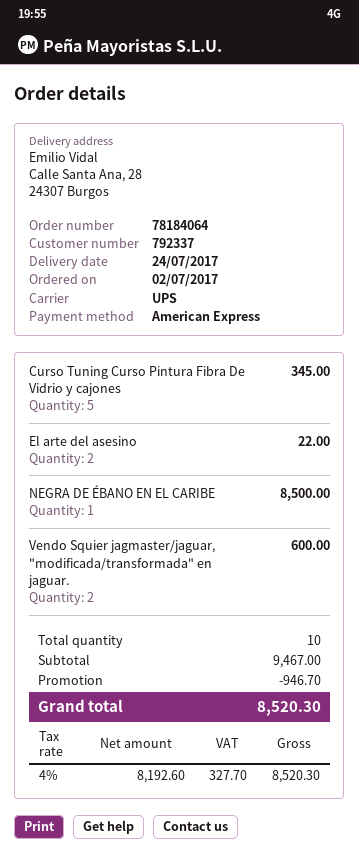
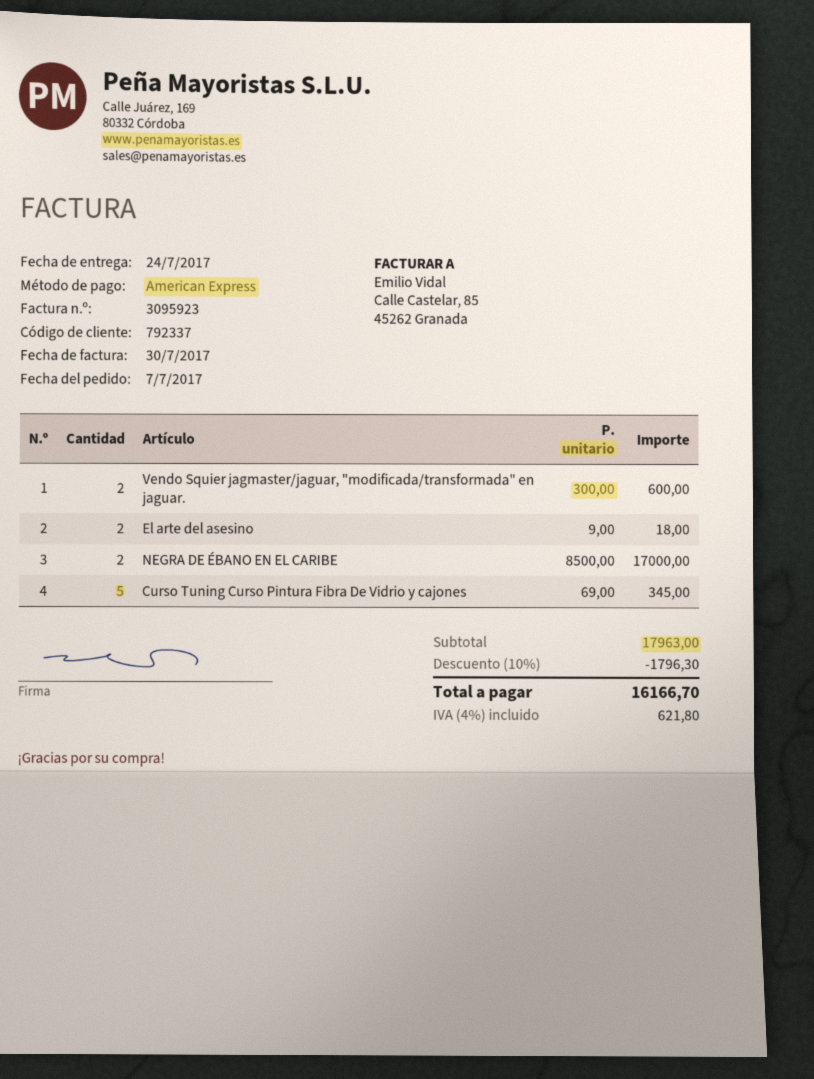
order date: 2017-07-02 -> 2017-07-07
El arte del asesino: 2 for 22.00 -> 2 for 18.00
NEGRA DE ÉBANO EN EL CARIBE: 1 for 8500.00 -> 2 for 17000.00
subtotal: 9467.00 -> 17963.00
discount: 946.70 -> 1796.30
tax: 4% = 327.70 -> 4% = 621.80
total: 8520.30 -> 16166.70

